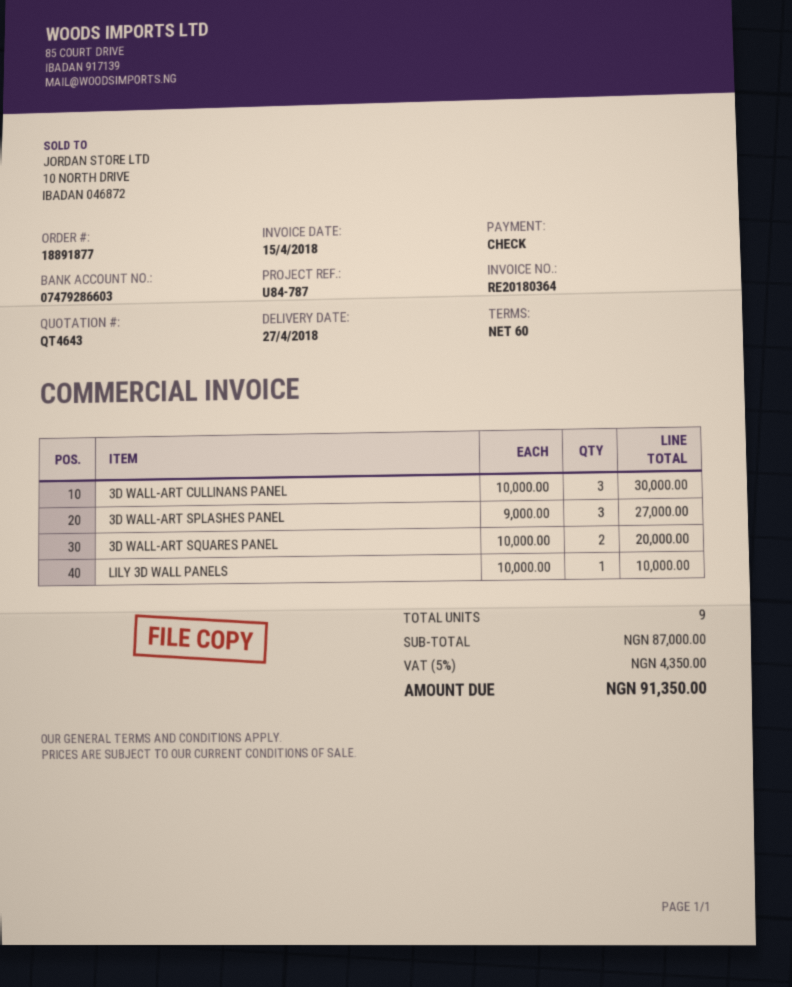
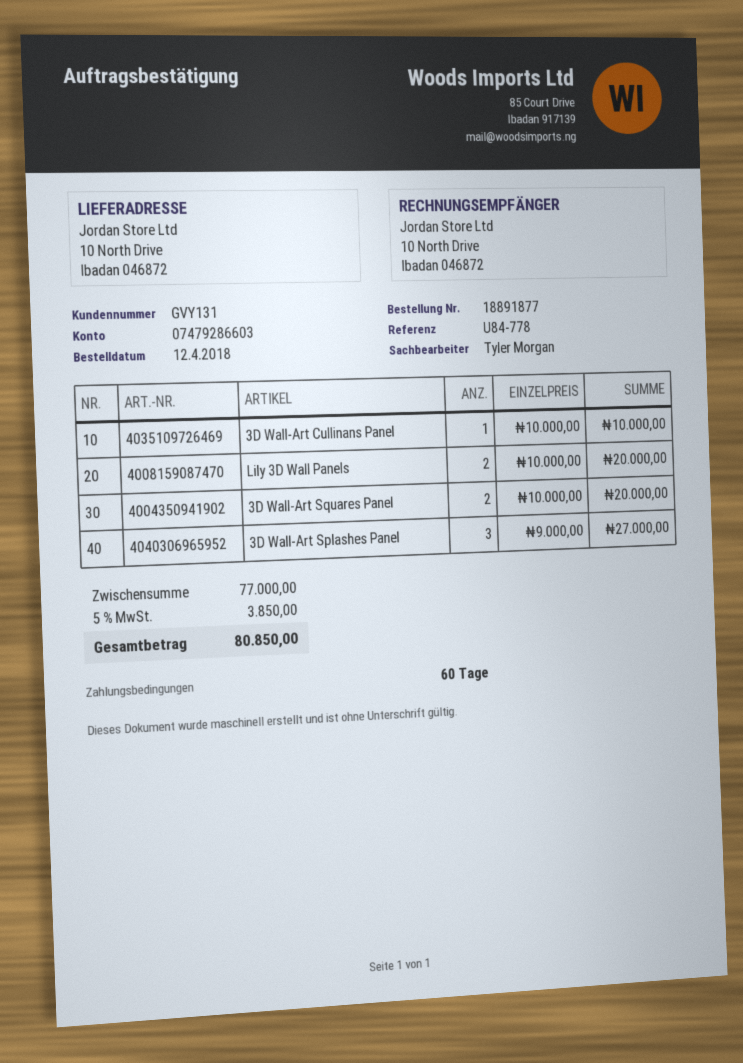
reference: U84-787 -> U84-778
3D WALL-ART CULLINANS PANEL: 3 x 10000.00 = 30000.00 -> 1 x 10000.00 = 10000.00
LILY 3D WALL PANELS: 1 x 10000.00 = 10000.00 -> 2 x 10000.00 = 20000.00
subtotal: 87000.00 -> 77000.00
tax: 5% = 4350.00 -> 5% = 3850.00
total: 91350.00 -> 80850.00

